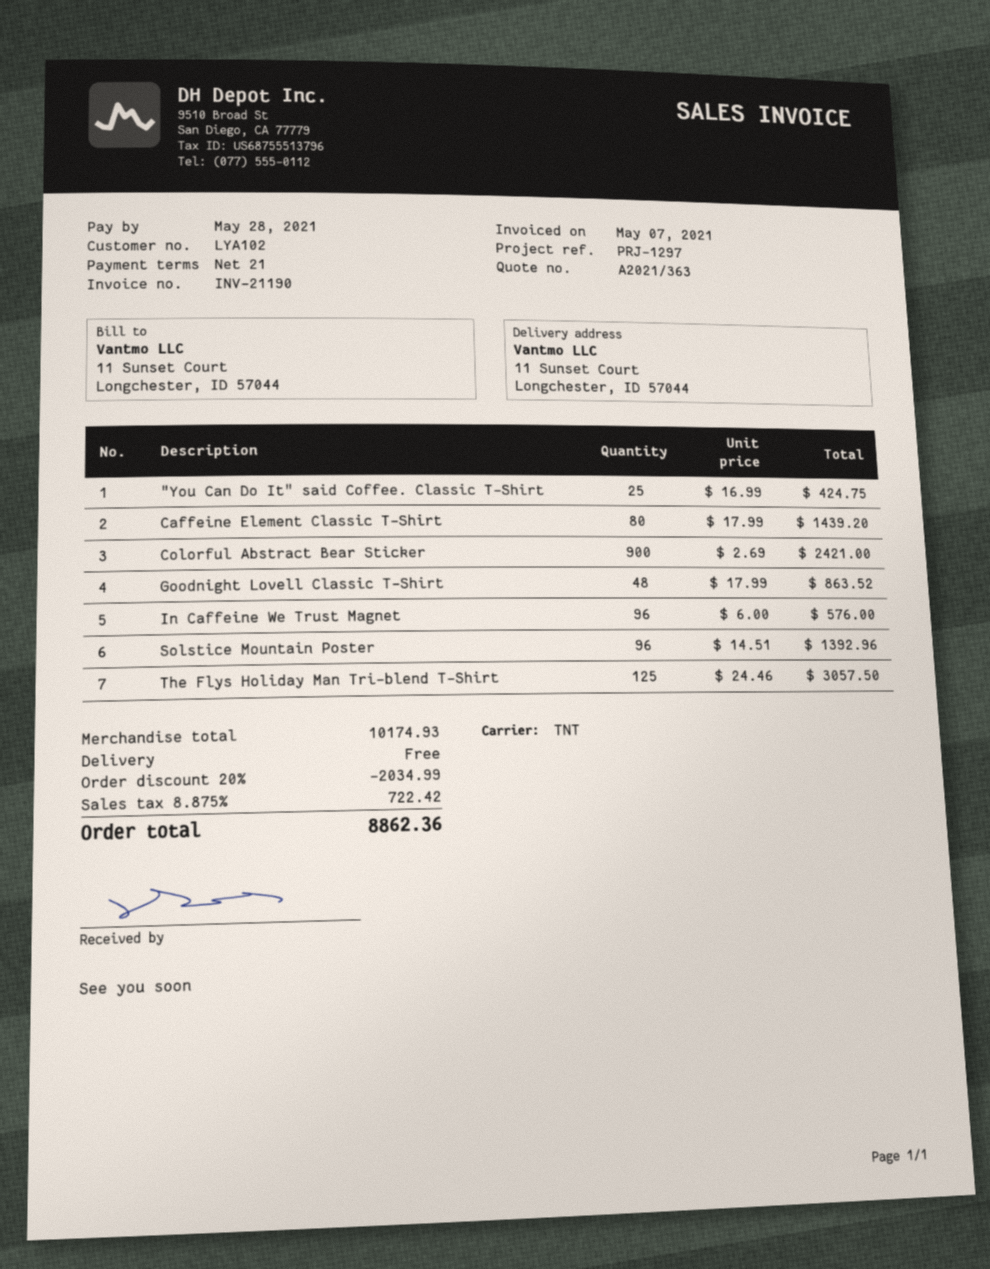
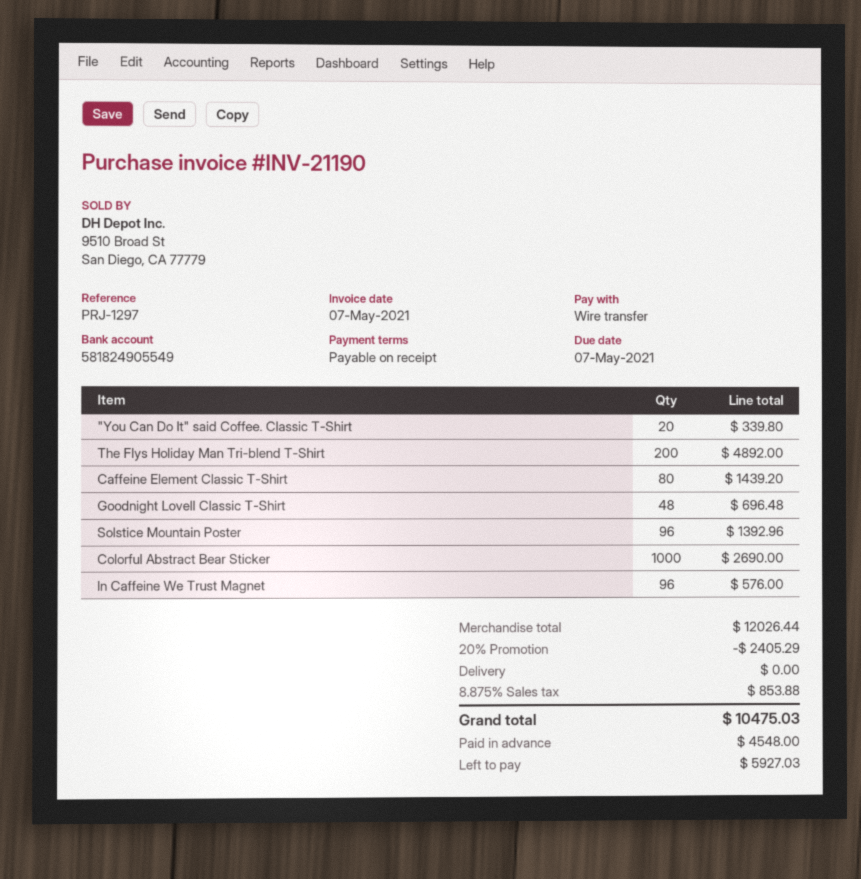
payment terms: 21 days -> on receipt
due date: 2021-05-28 -> 2021-05-07
"You Can Do It" said Coffee. Classic T-Shirt: 25 for 424.75 -> 20 for 339.80
Colorful Abstract Bear Sticker: 900 for 2421.00 -> 1000 for 2690.00
Goodnight Lovell Classic T-Shirt: 48 for 863.52 -> 48 for 696.48
The Flys Holiday Man Tri-blend T-Shirt: 125 for 3057.50 -> 200 for 4892.00
subtotal: 10174.93 -> 12026.44
discount: 20% = 2034.99 -> 20% = 2405.29
tax: 8.875% = 722.42 -> 8.875% = 853.88
total: 8862.36 -> 10475.03

